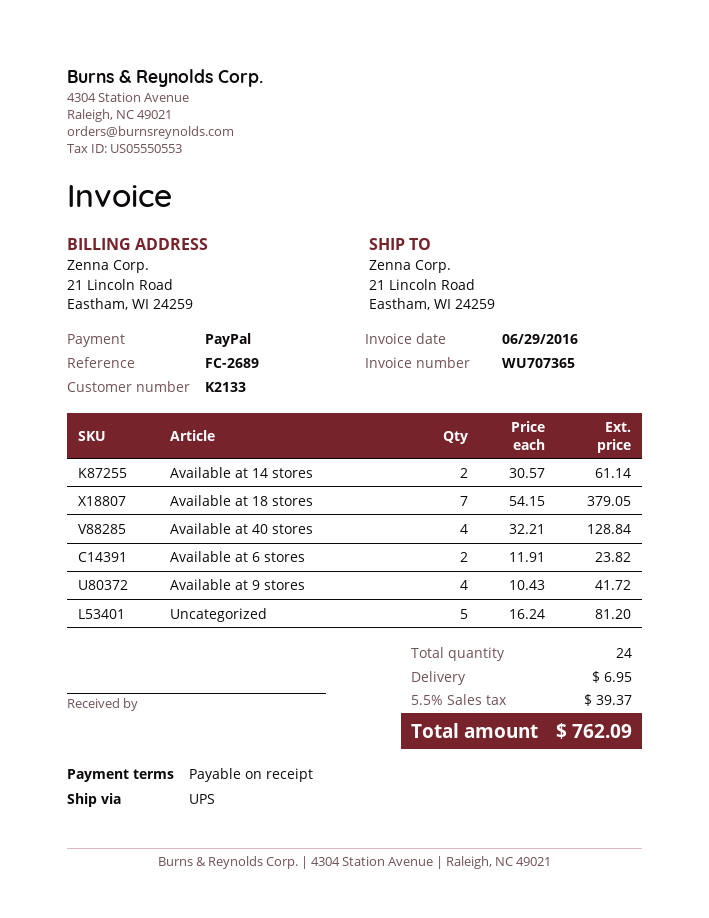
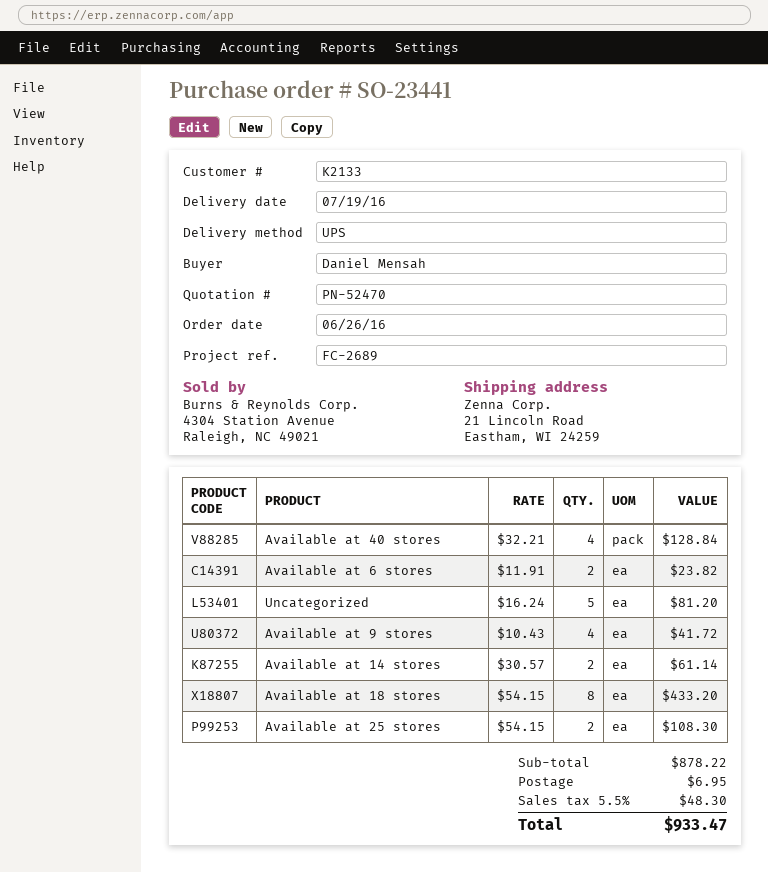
Available at 18 stores: 7 x 54.15 = 379.05 -> 8 x 54.15 = 433.20
Available at 25 stores: none -> 2 x 54.15 = 108.30
tax: 5.5% = 39.37 -> 5.5% = 48.30
total: 762.09 -> 933.47

